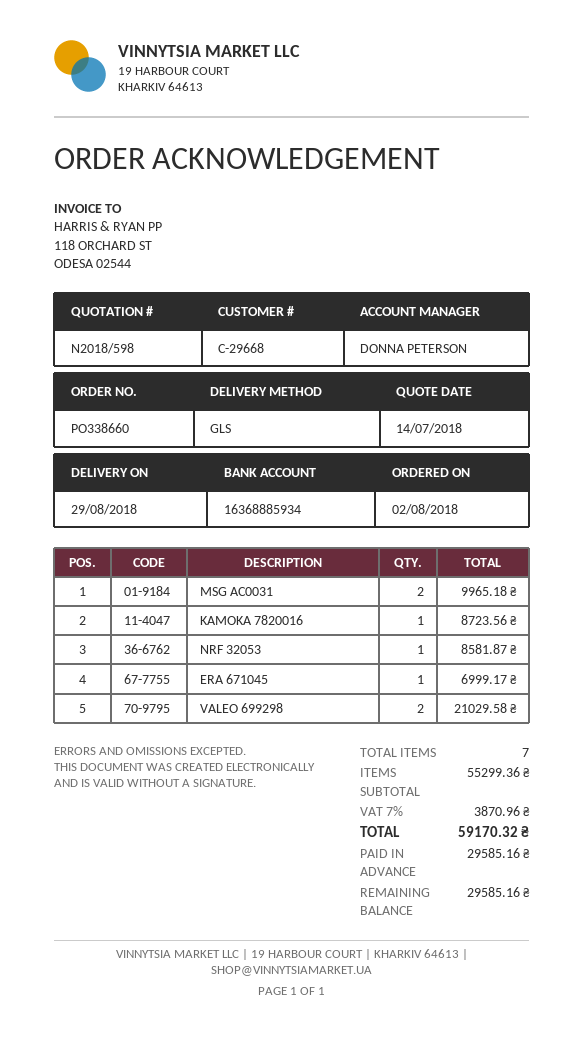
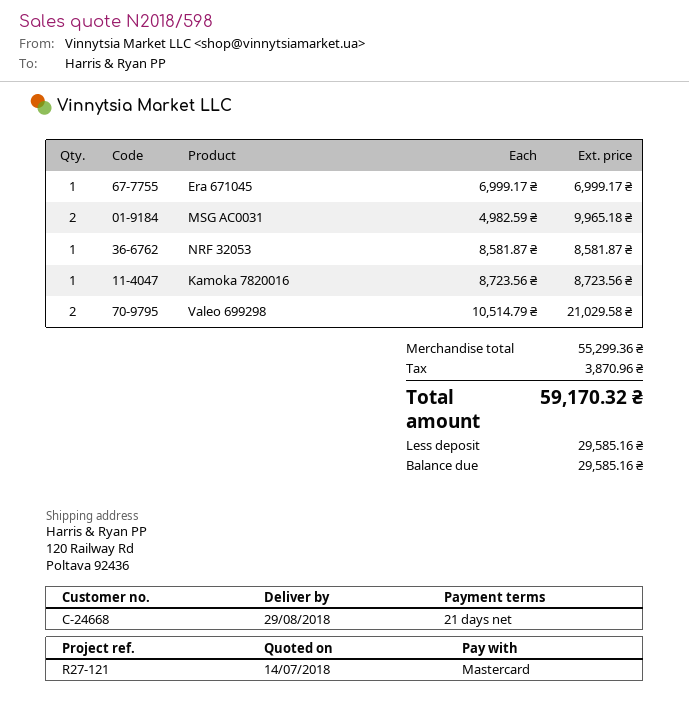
customer number: C-29668 -> C-24668

